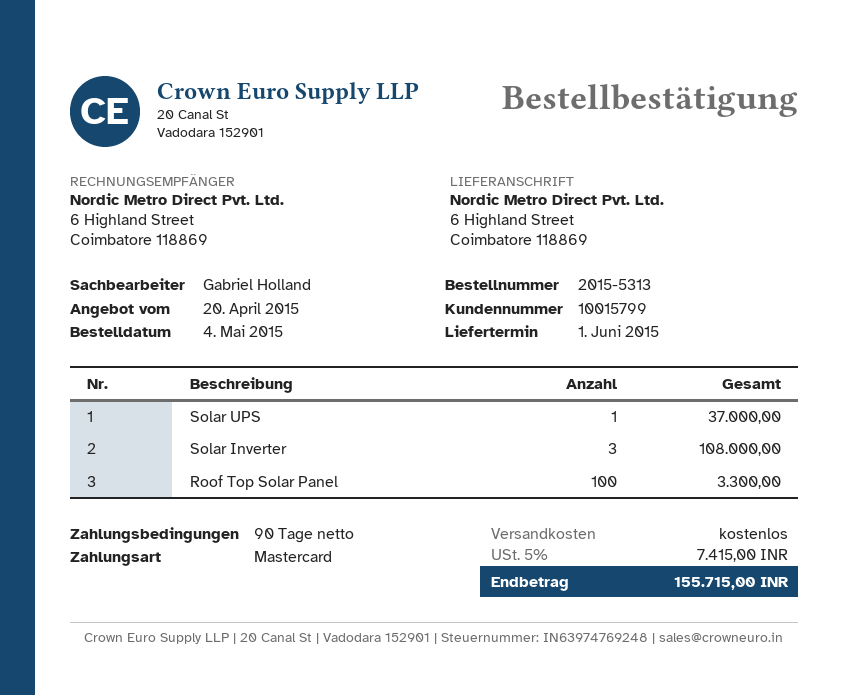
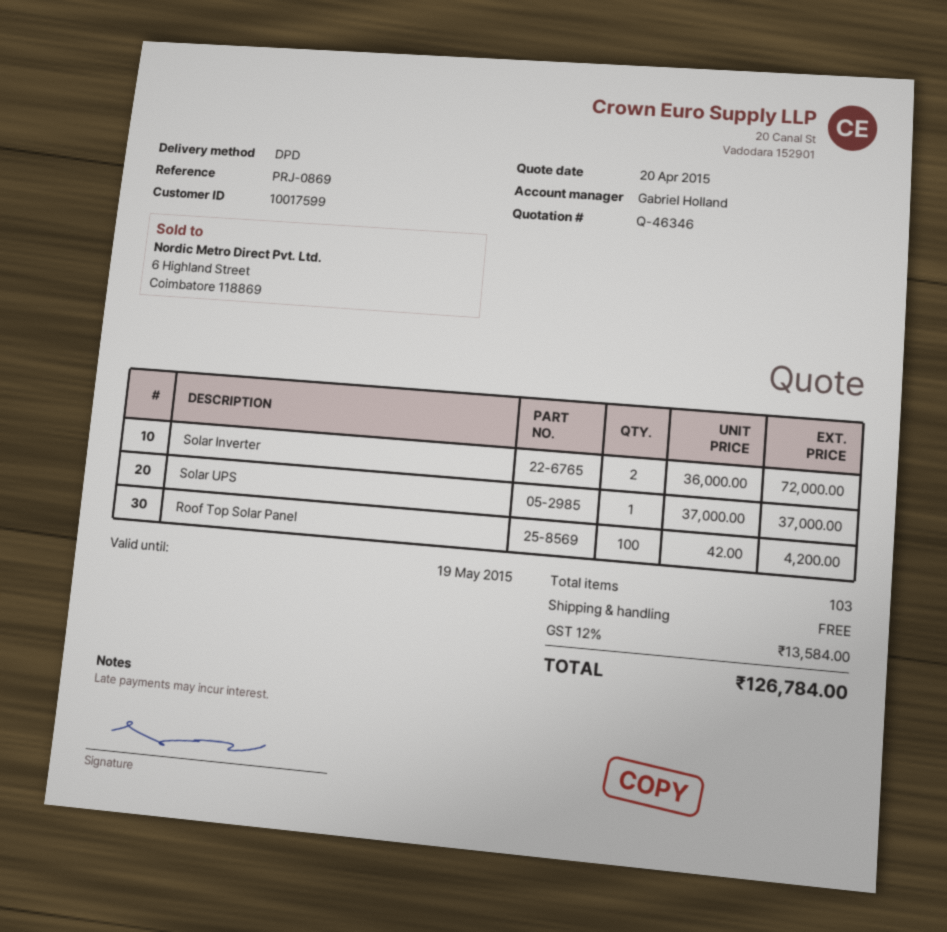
customer number: 10015799 -> 10017599
Solar Inverter: 3 for 108000.00 -> 2 for 72000.00
Roof Top Solar Panel: 100 for 3300.00 -> 100 for 4200.00
tax: 5% = 7415.00 -> 12% = 13584.00
total: 155715.00 -> 126784.00

